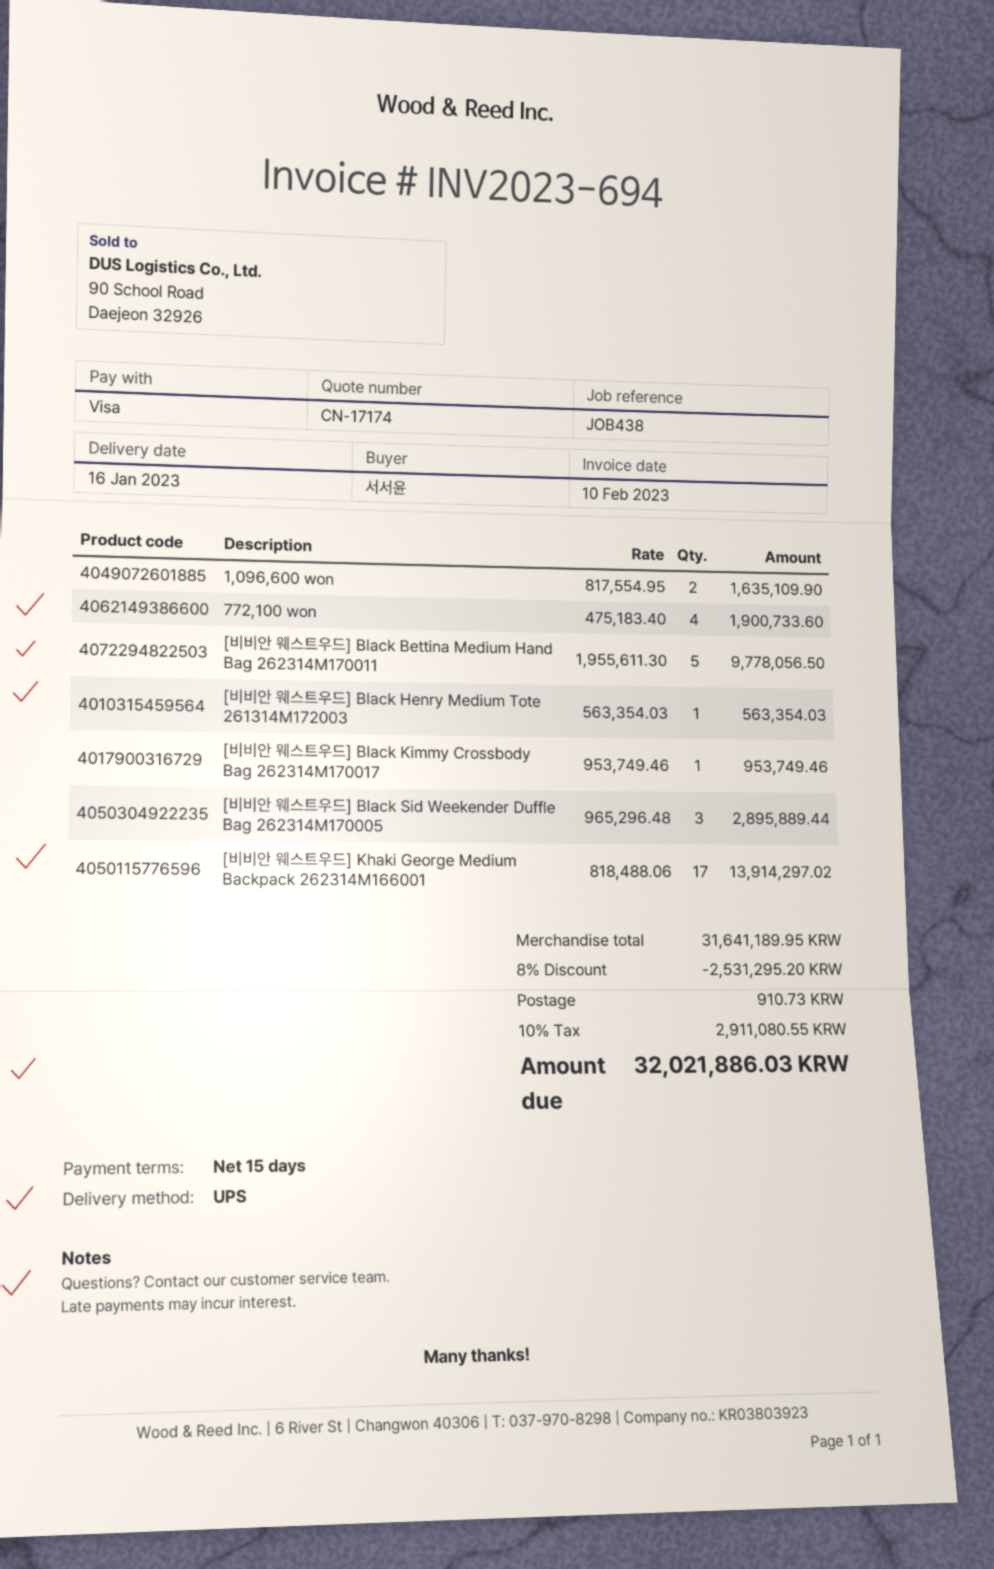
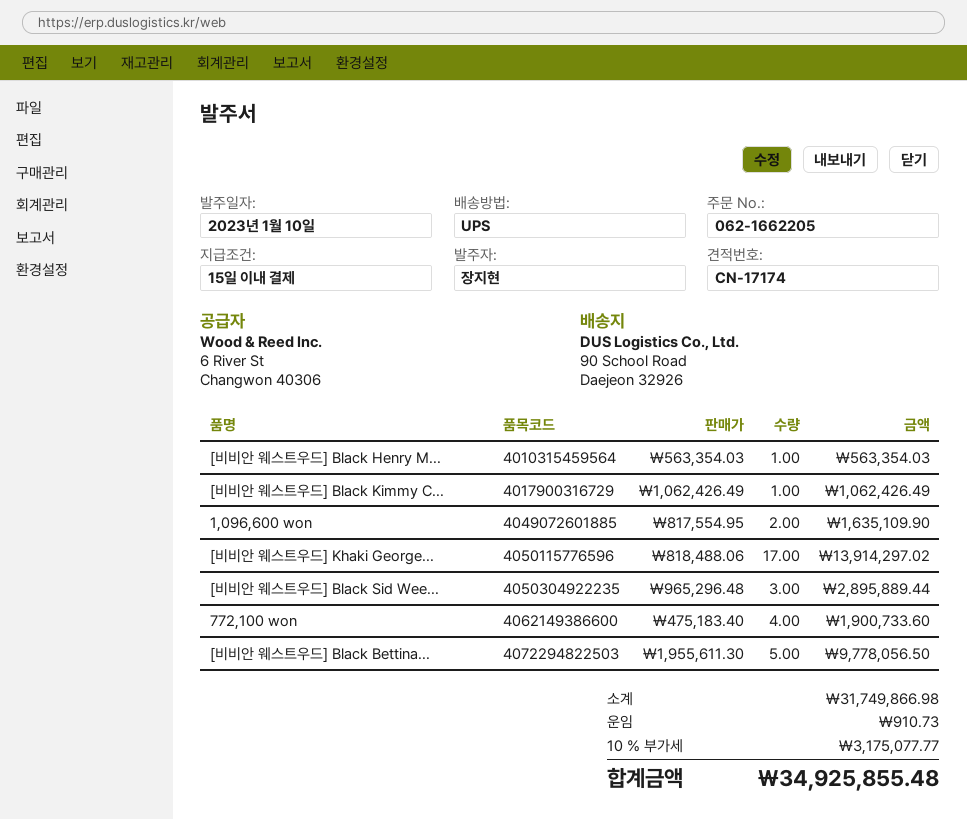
ordered by: 서서윤 -> 장지현
[비비안 웨스트우드] Black Kimmy Crossbody Bag 262314M170017: 1 x 953749.46 = 953749.46 -> 1 x 1062426.49 = 1062426.49
subtotal: 31641189.95 -> 31749866.98
discount: 8% = 2531295.20 -> none
tax: 10% = 2911080.55 -> 10% = 3175077.77
total: 32021886.03 -> 34925855.48

